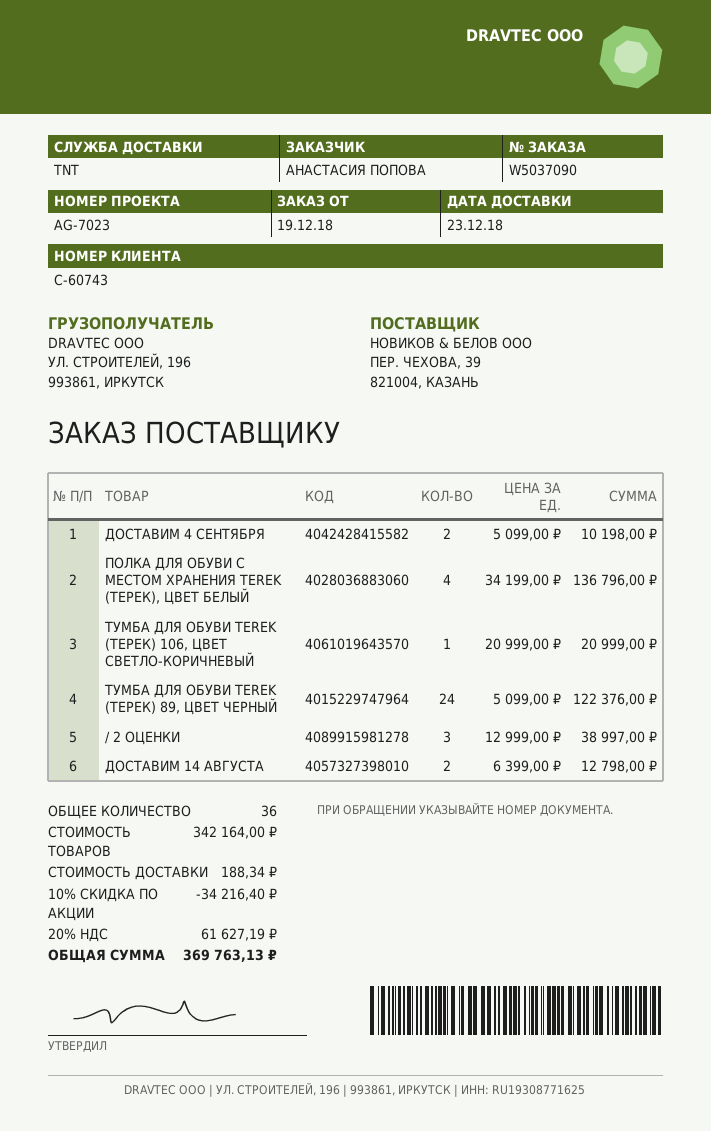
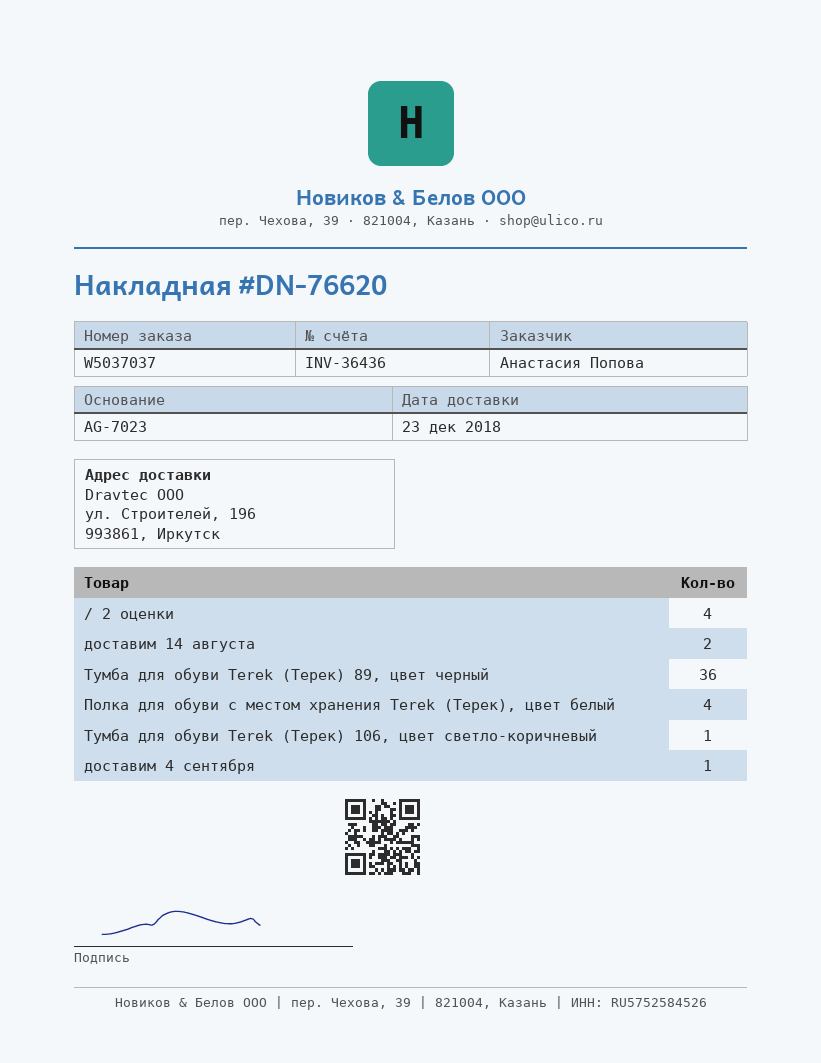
order number: W5037090 -> W5037037
ДОСТАВИМ 4 СЕНТЯБРЯ: 2 -> 1
ТУМБА ДЛЯ ОБУВИ TEREK (ТЕРЕК) 89, ЦВЕТ ЧЕРНЫЙ: 24 -> 36
/ 2 ОЦЕНКИ: 3 -> 4

